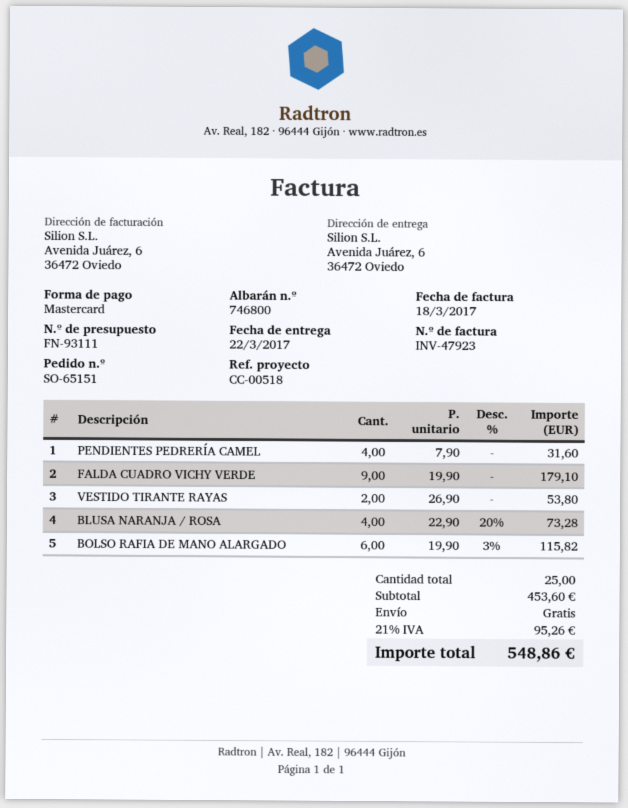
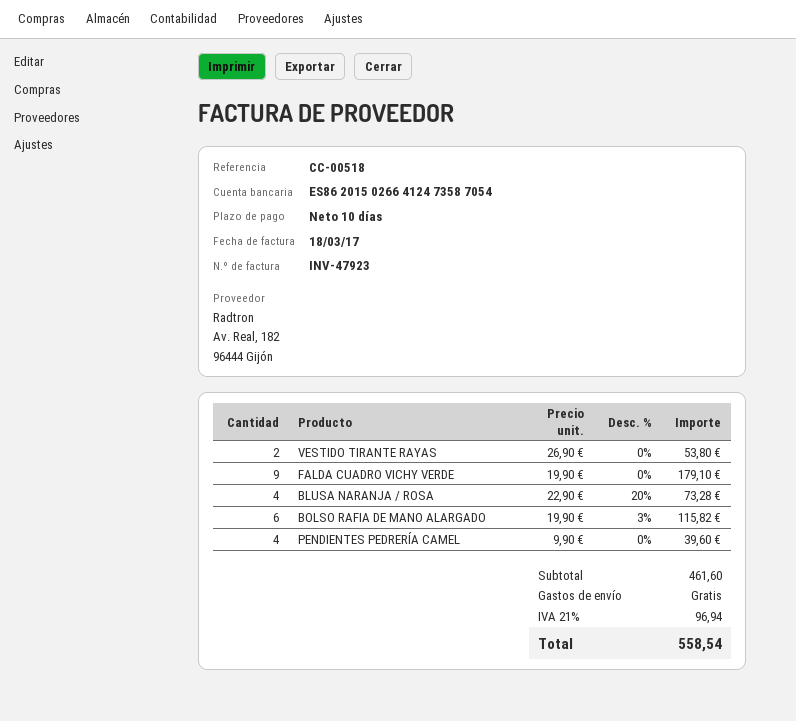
PENDIENTES PEDRERÍA CAMEL: 4 x 7.90 = 31.60 -> 4 x 9.90 = 39.60
subtotal: 453.60 -> 461.60
tax: 21% = 95.26 -> 21% = 96.94
total: 548.86 -> 558.54

